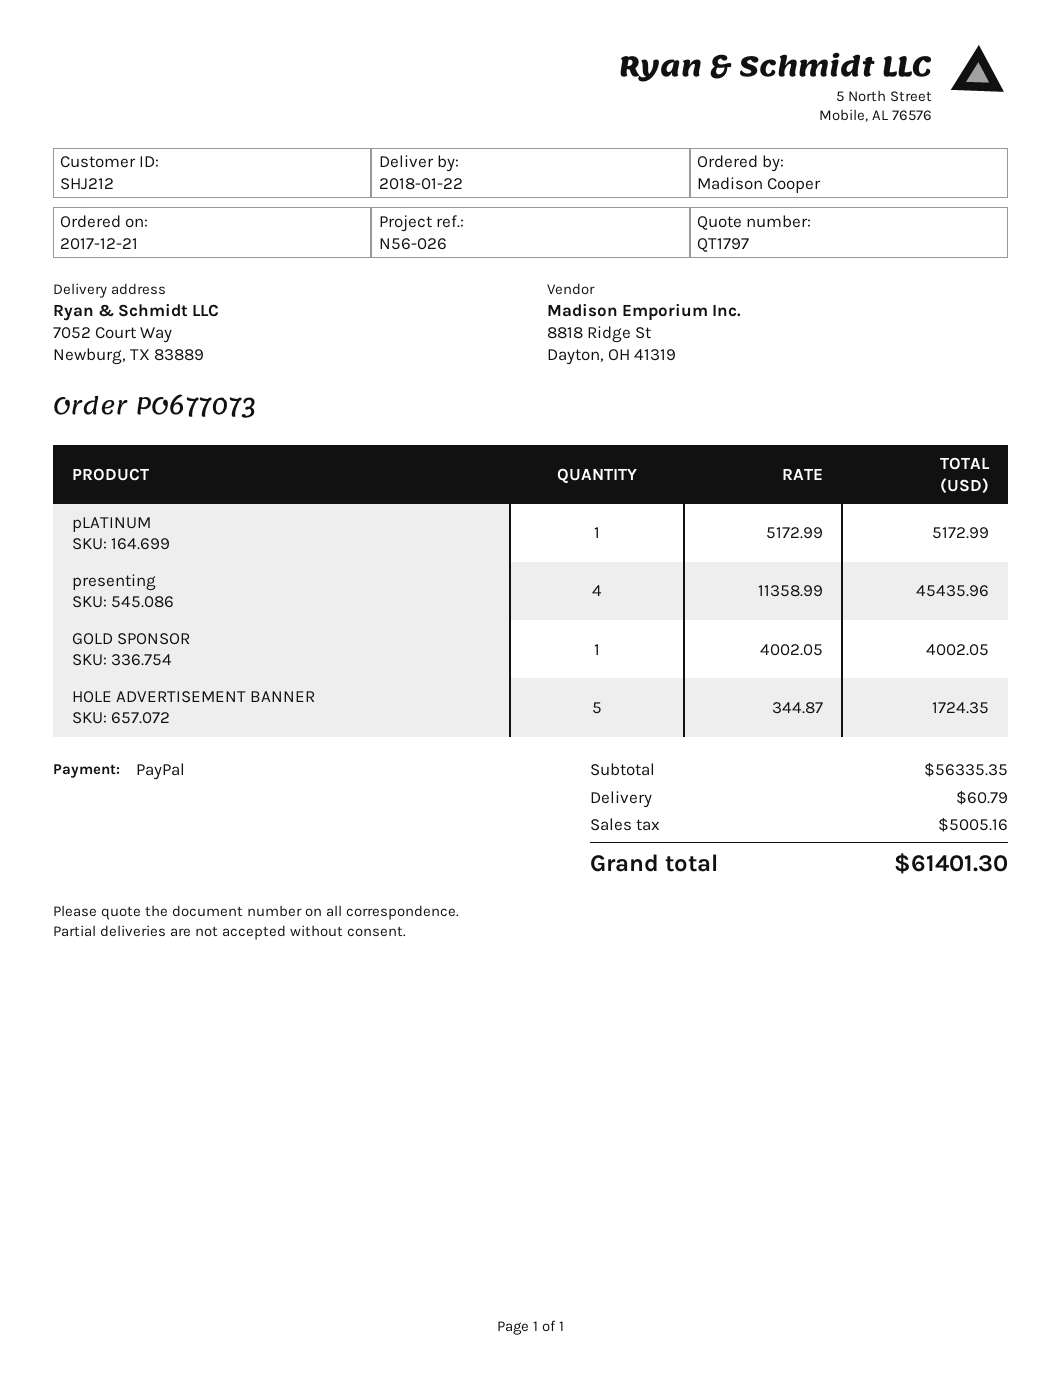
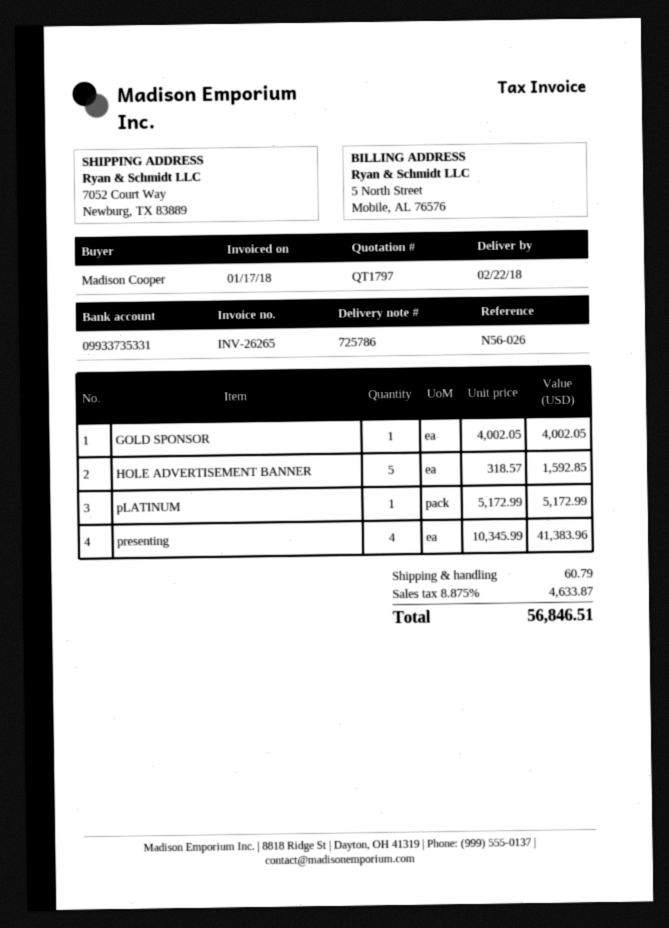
delivery date: 2018-01-22 -> 2018-02-22
presenting: 4 x 11358.99 = 45435.96 -> 4 x 10345.99 = 41383.96
HOLE ADVERTISEMENT BANNER: 5 x 344.87 = 1724.35 -> 5 x 318.57 = 1592.85
tax: 5005.16 -> 4633.87
total: 61401.30 -> 56846.51

